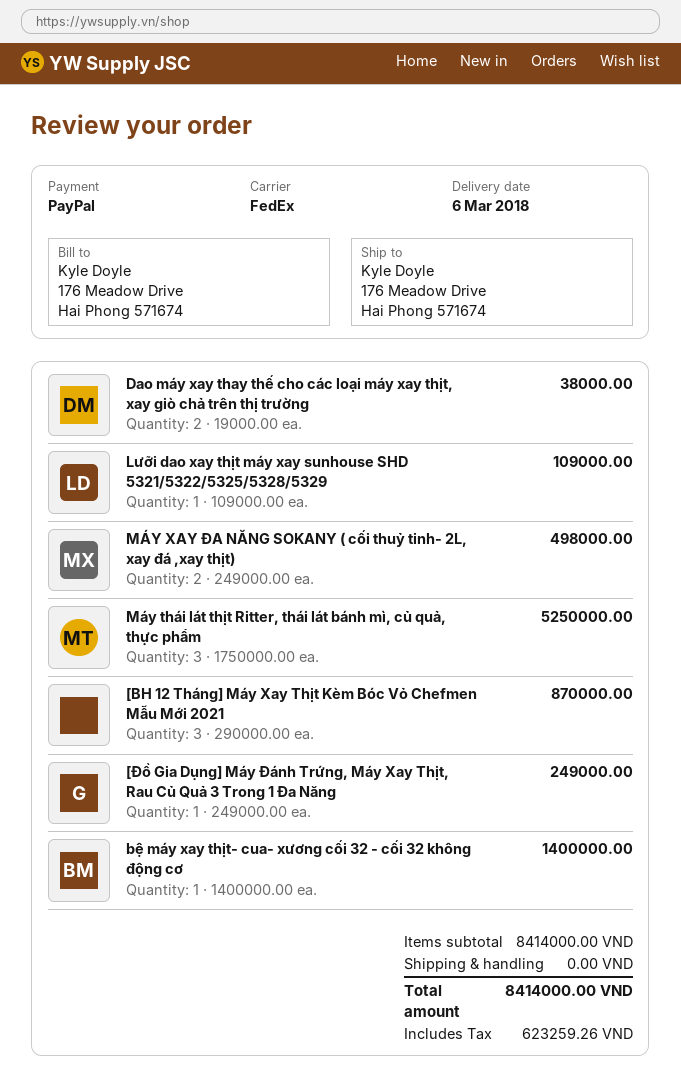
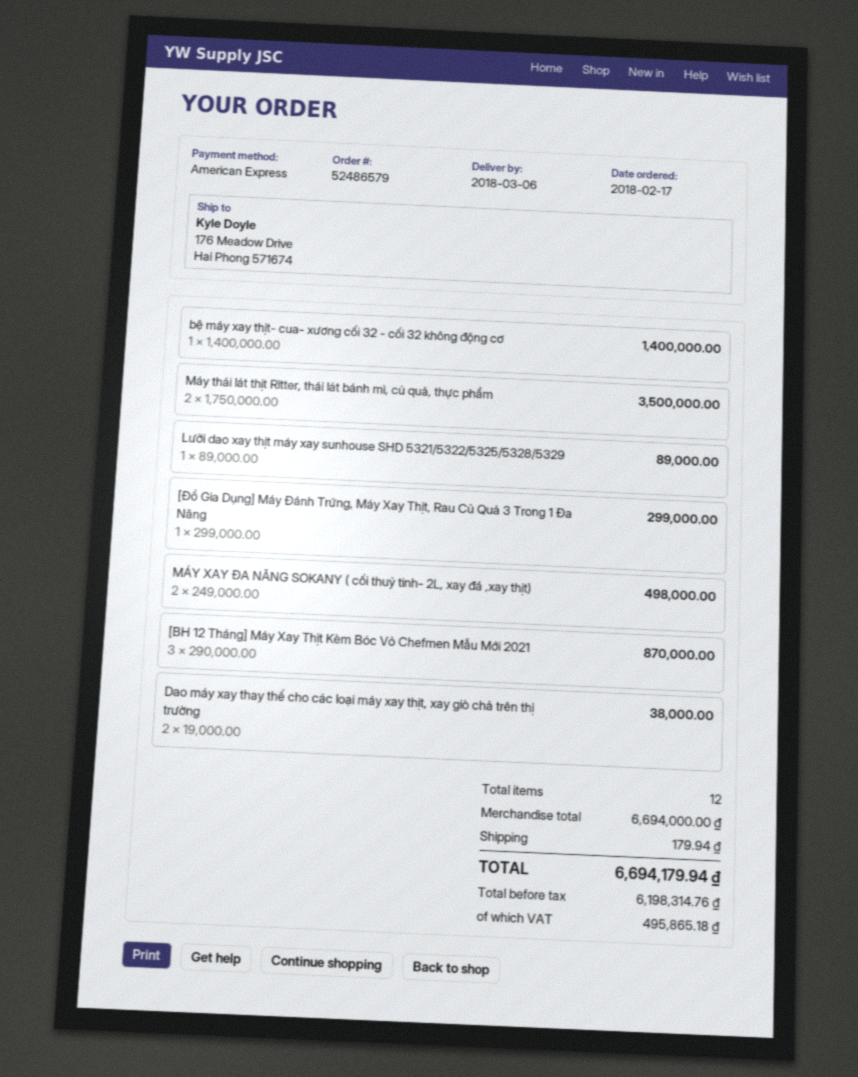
payment method: PayPal -> American Express
Lưỡi dao xay thịt máy xay sunhouse SHD 5321/5322/5325/5328/5329: 1 x 109000.00 = 109000.00 -> 1 x 89000.00 = 89000.00
Máy thái lát thịt Ritter, thái lát bánh mì, củ quả, thực phẩm: 3 x 1750000.00 = 5250000.00 -> 2 x 1750000.00 = 3500000.00
[Đồ Gia Dụng] Máy Đánh Trứng, Máy Xay Thịt, Rau Củ Quả 3 Trong 1 Đa Năng: 1 x 249000.00 = 249000.00 -> 1 x 299000.00 = 299000.00
subtotal: 8414000.00 -> 6694000.00
shipping: 0.00 -> 179.94
tax: 623259.26 -> 495865.18
total: 8414000.00 -> 6694179.94

